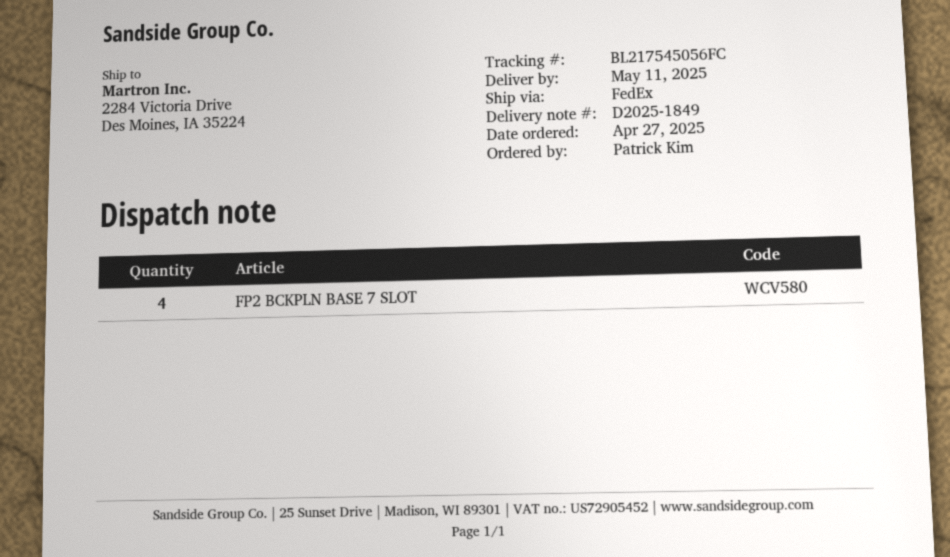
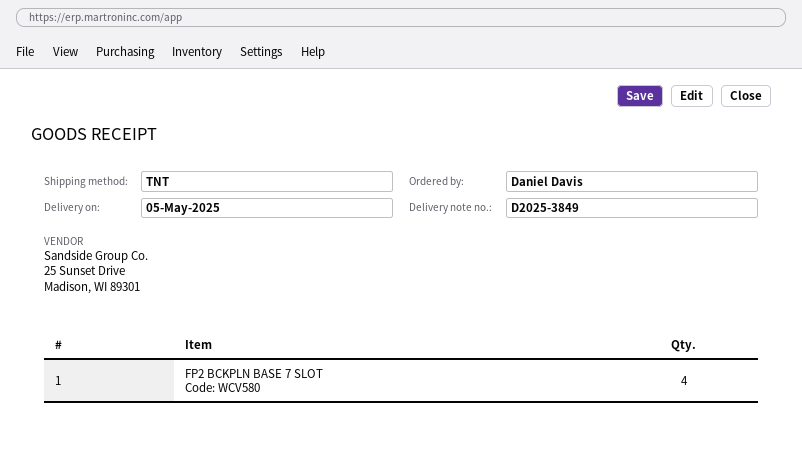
delivery note number: D2025-1849 -> D2025-3849
delivery date: 2025-05-11 -> 2025-05-05
ordered by: Patrick Kim -> Daniel Davis
shipping method: FedEx -> TNT

